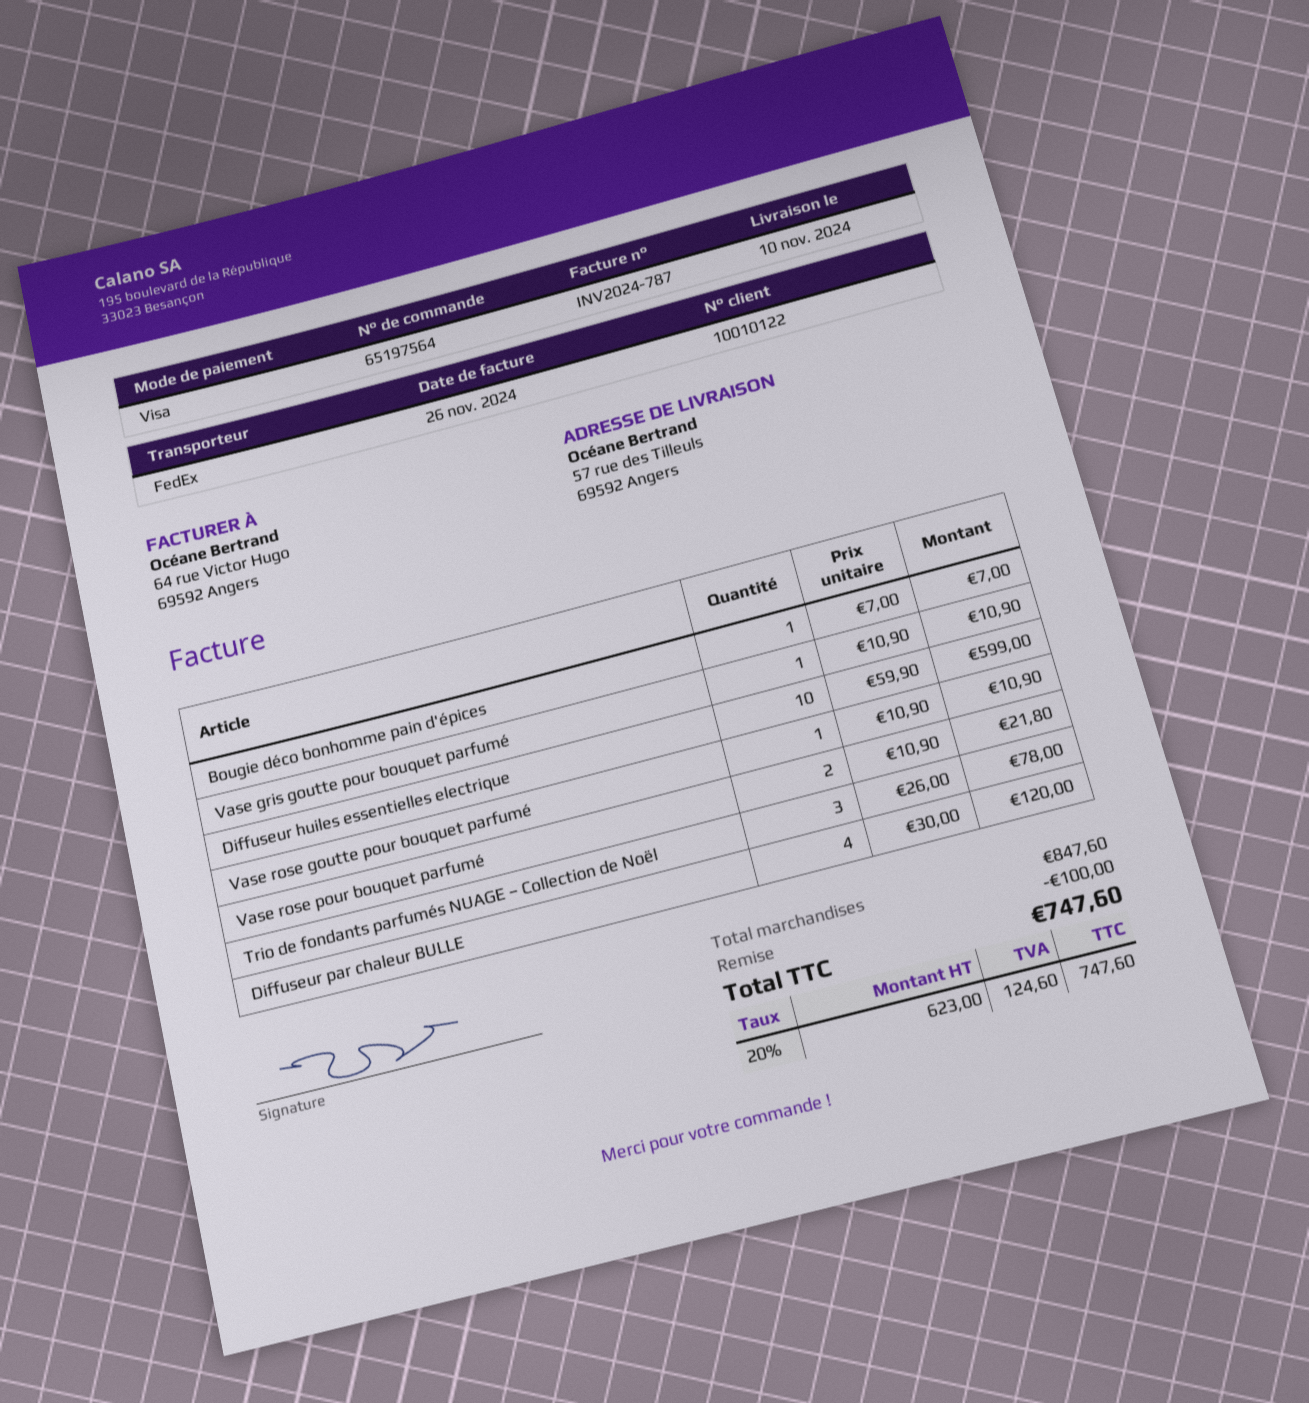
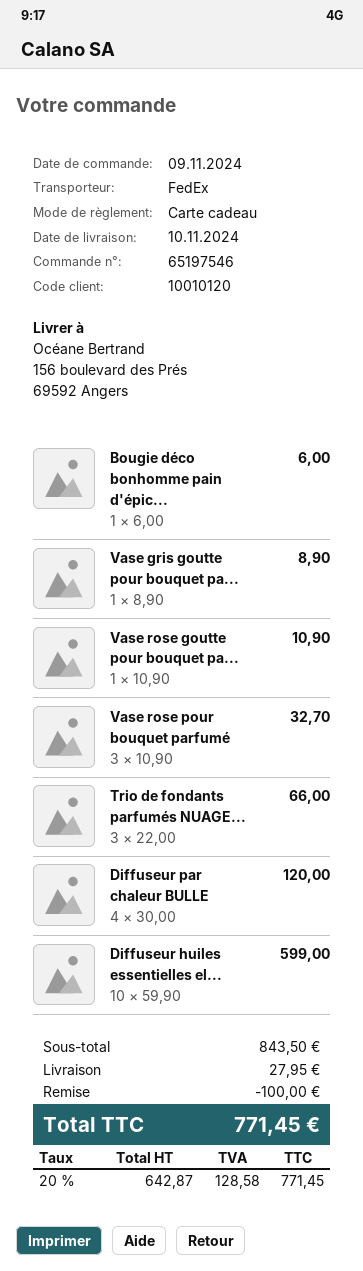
order number: 65197564 -> 65197546
customer number: 10010122 -> 10010120
payment method: Visa -> gift card
ship to: 57 rue des Tilleuls, 69592 Angers -> 156 boulevard des Prés, 69592 Angers
Bougie déco bonhomme pain d'épices: 1 x 7.00 = 7.00 -> 1 x 6.00 = 6.00
Vase gris goutte pour bouquet parfumé: 1 x 10.90 = 10.90 -> 1 x 8.90 = 8.90
Vase rose pour bouquet parfumé: 2 x 10.90 = 21.80 -> 3 x 10.90 = 32.70
Trio de fondants parfumés NUAGE – Collection de Noël: 3 x 26.00 = 78.00 -> 3 x 22.00 = 66.00
subtotal: 847.60 -> 843.50
shipping: none -> 27.95
net: 623.00 -> 642.87
tax: 20% = 124.60 -> 20% = 128.58
total: 747.60 -> 771.45

